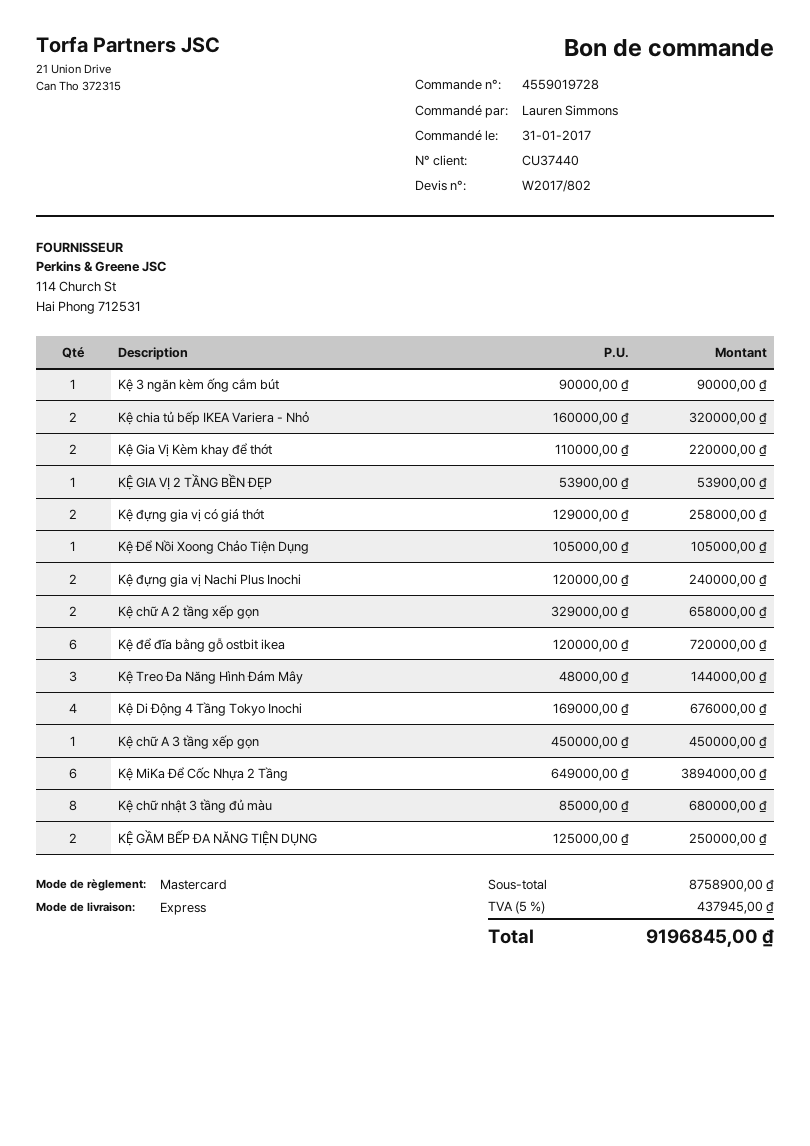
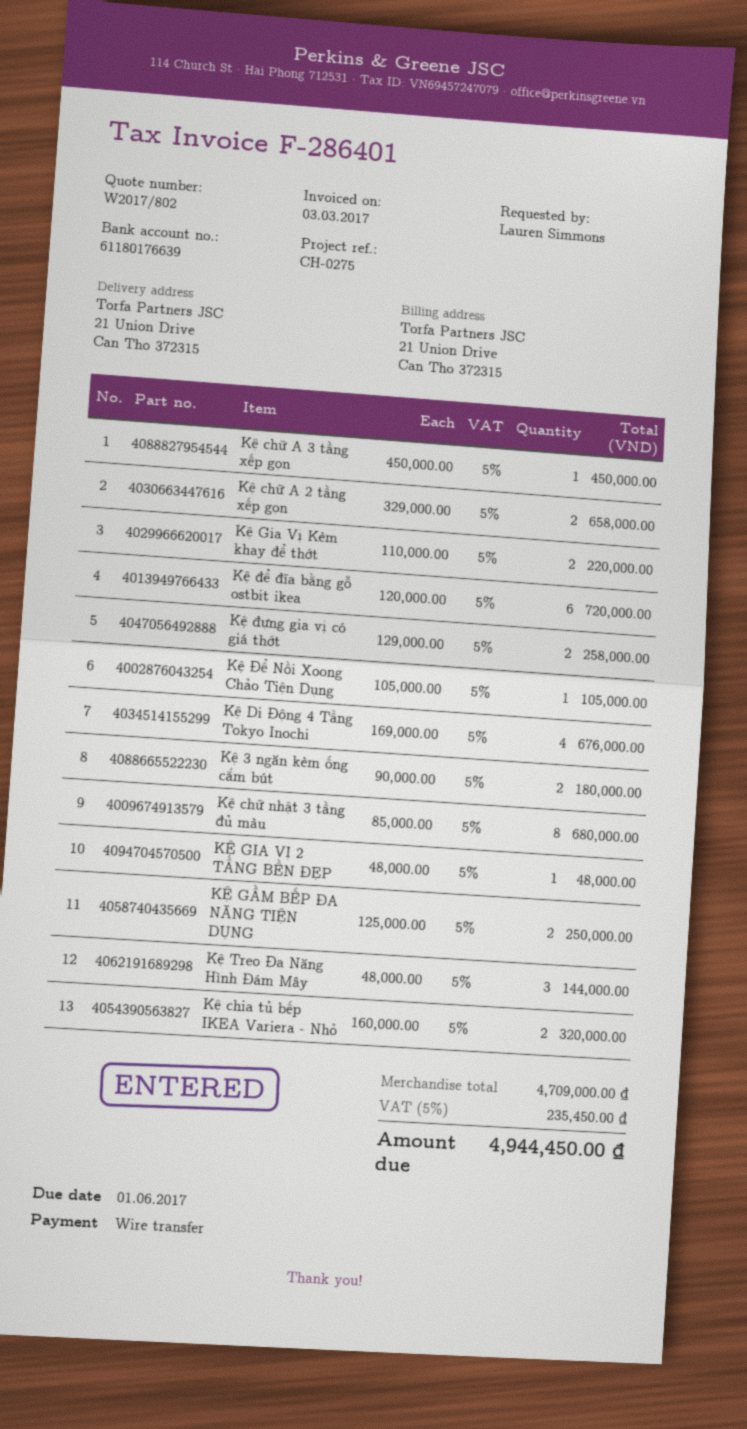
payment method: Mastercard -> bank transfer
Kệ 3 ngăn kèm ống cắm bút: 1 x 90000.00 = 90000.00 -> 2 x 90000.00 = 180000.00
KỆ GIA VỊ 2 TẦNG BỀN ĐẸP: 1 x 53900.00 = 53900.00 -> 1 x 48000.00 = 48000.00
Kệ đựng gia vị Nachi Plus Inochi: 2 x 120000.00 = 240000.00 -> none
Kệ MiKa Để Cốc Nhựa 2 Tầng: 6 x 649000.00 = 3894000.00 -> none
subtotal: 8758900.00 -> 4709000.00
tax: 5% = 437945.00 -> 5% = 235450.00
total: 9196845.00 -> 4944450.00

